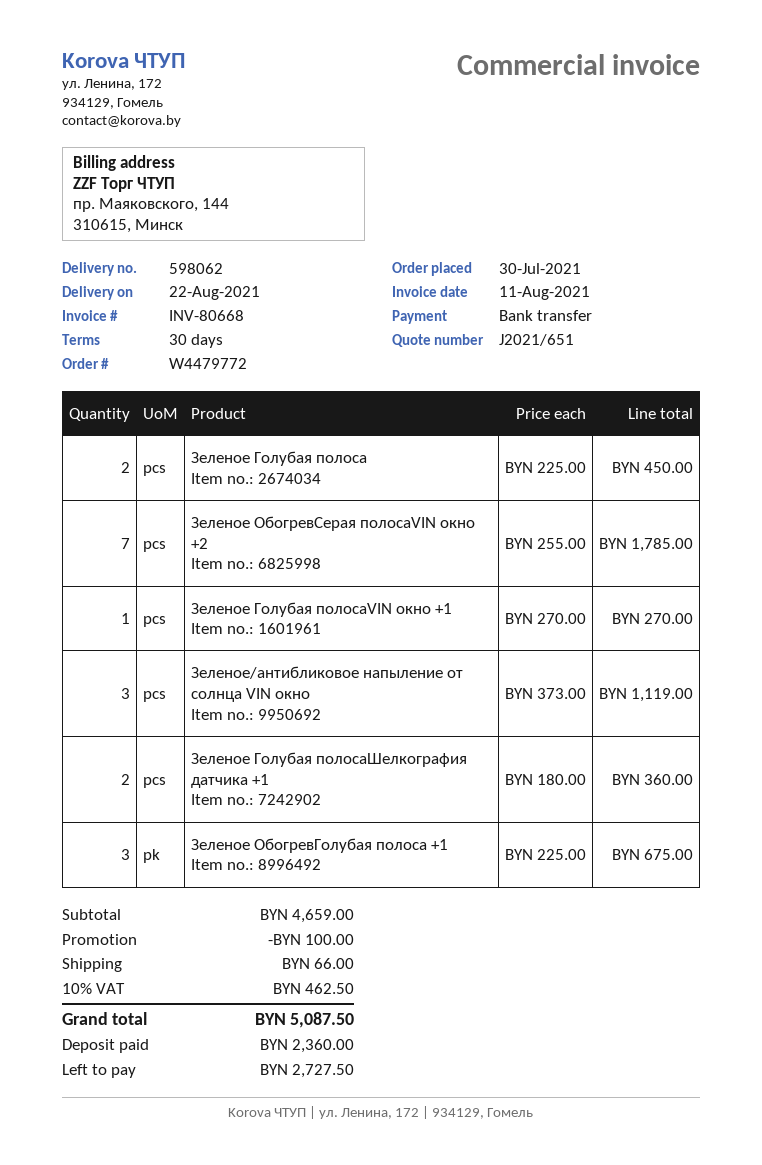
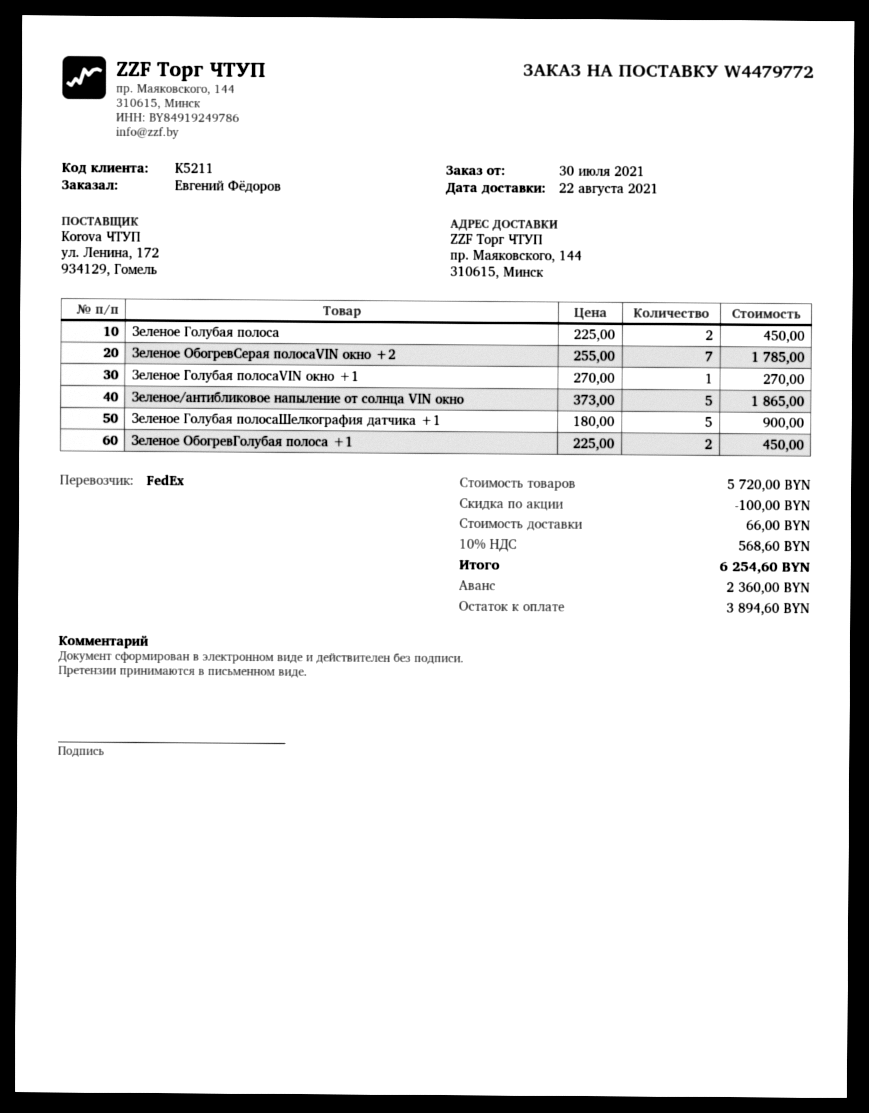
Зеленое/антибликовое напыление от солнца VIN окно: 3 x 373.00 = 1119.00 -> 5 x 373.00 = 1865.00
Зеленое Голубая полосаШелкография датчика +1: 2 x 180.00 = 360.00 -> 5 x 180.00 = 900.00
Зеленое ОбогревГолубая полоса +1: 3 x 225.00 = 675.00 -> 2 x 225.00 = 450.00
subtotal: 4659.00 -> 5720.00
tax: 10% = 462.50 -> 10% = 568.60
total: 5087.50 -> 6254.60
balance: 2727.50 -> 3894.60

